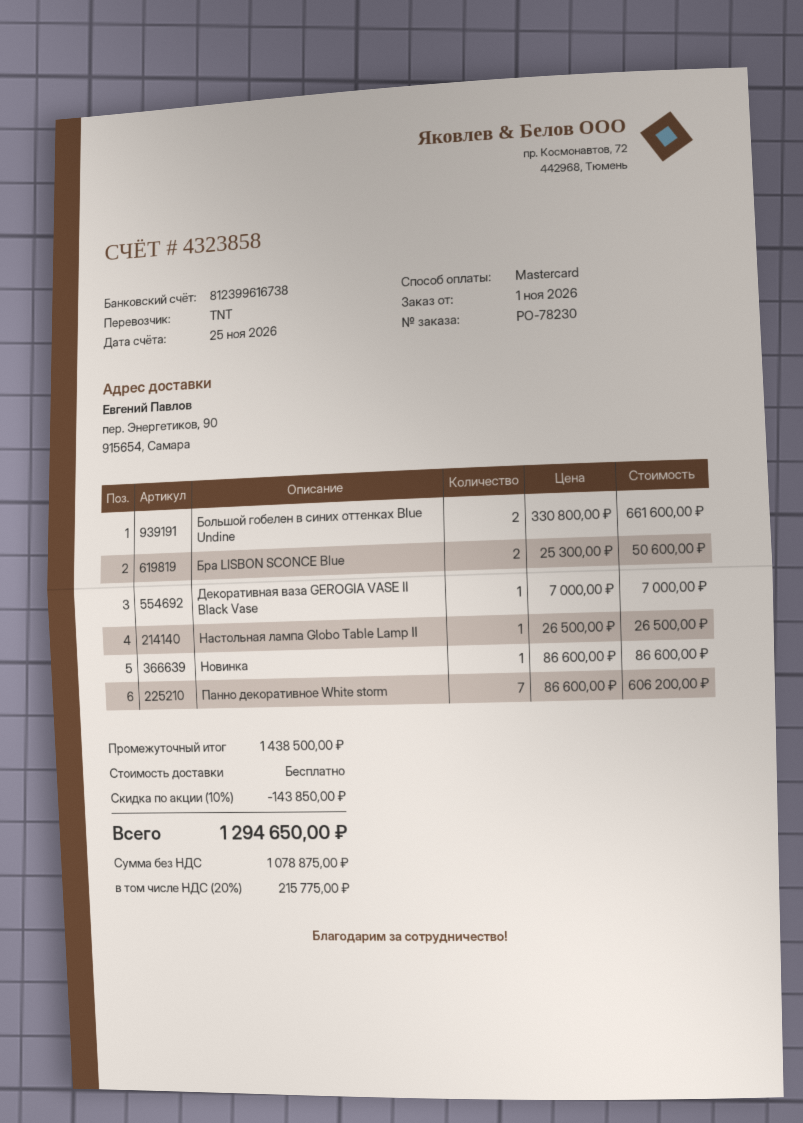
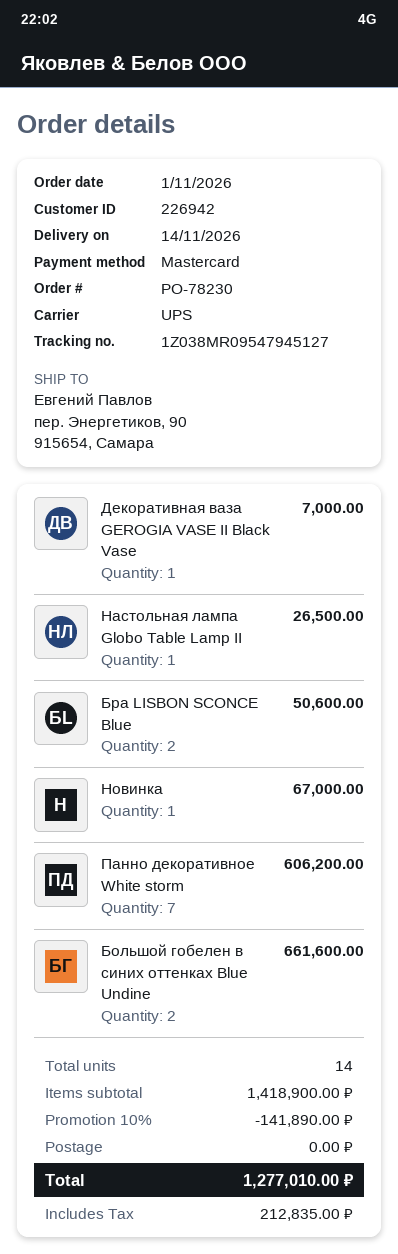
shipping method: TNT -> UPS
Новинка: 1 for 86600.00 -> 1 for 67000.00
subtotal: 1438500.00 -> 1418900.00
discount: 10% = 143850.00 -> 10% = 141890.00
tax: 215775.00 -> 212835.00
total: 1294650.00 -> 1277010.00

